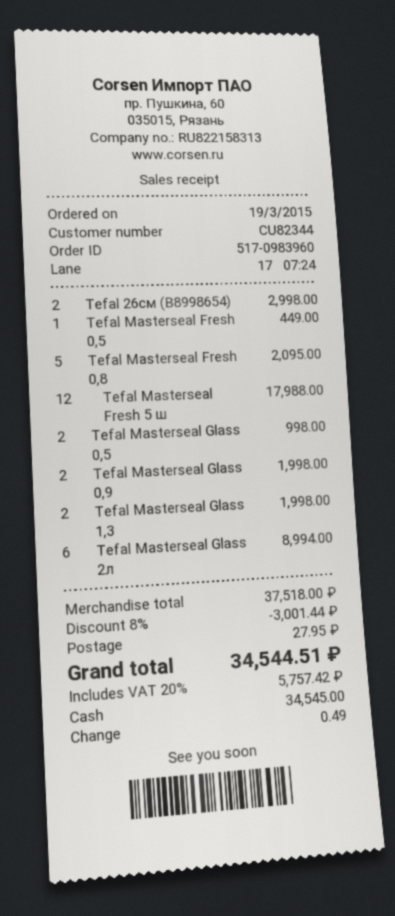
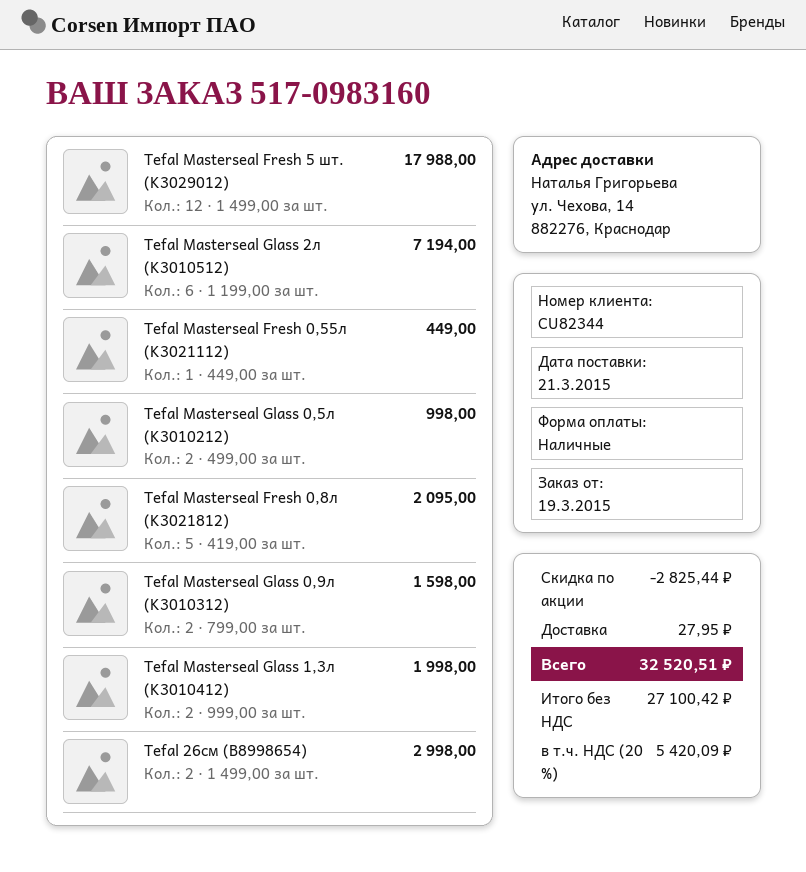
order number: 517-0983960 -> 517-0983160
Tefal Masterseal Glass 0,9: 2 for 1998.00 -> 2 for 1598.00
Tefal Masterseal Glass 2л: 6 for 8994.00 -> 6 for 7194.00
discount: 3001.44 -> 2825.44
tax: 20% = 5757.42 -> 20% = 5420.09
total: 34544.51 -> 32520.51

